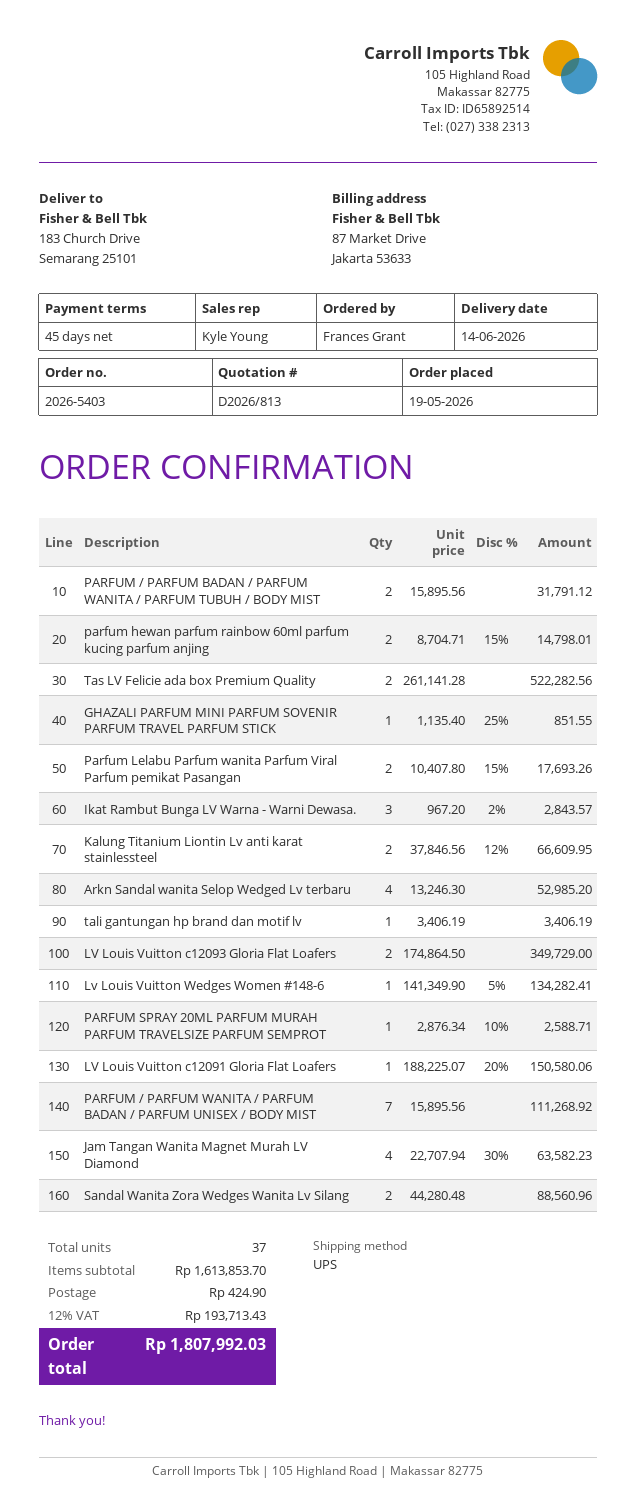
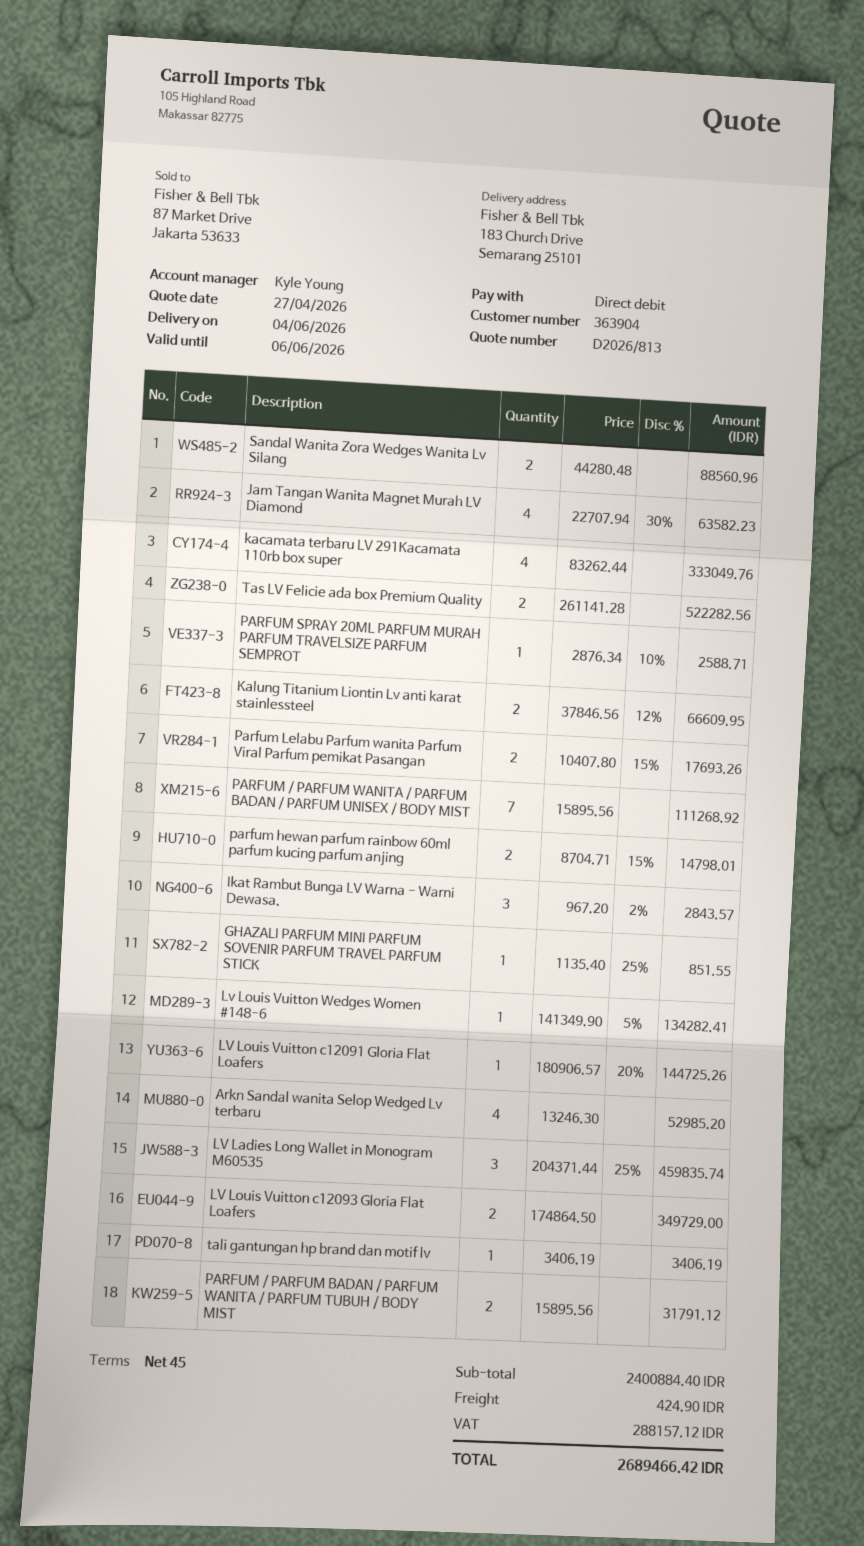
delivery date: 2026-06-14 -> 2026-06-04
LV Louis Vuitton c12091 Gloria Flat Loafers: 1 x 188225.07 - 20% = 150580.06 -> 1 x 180906.57 - 20% = 144725.26
kacamata terbaru LV 291Kacamata 110rb box super: none -> 4 x 83262.44 = 333049.76
LV Ladies Long Wallet in Monogram M60535: none -> 3 x 204371.44 - 25% = 459835.74
subtotal: 1613853.70 -> 2400884.40
tax: 193713.43 -> 288157.12
total: 1807992.03 -> 2689466.42

